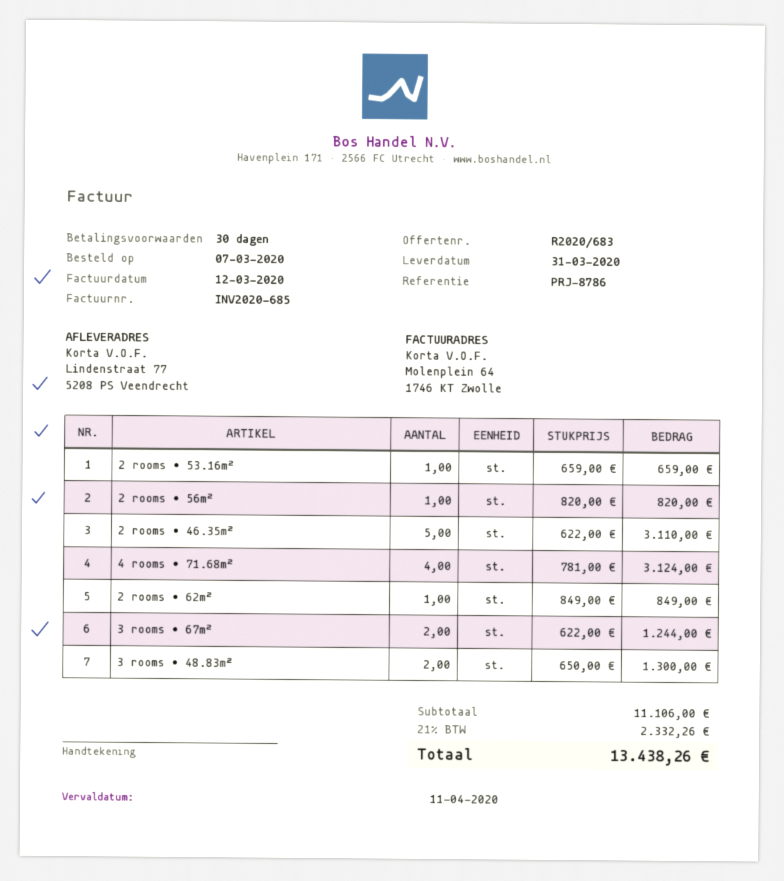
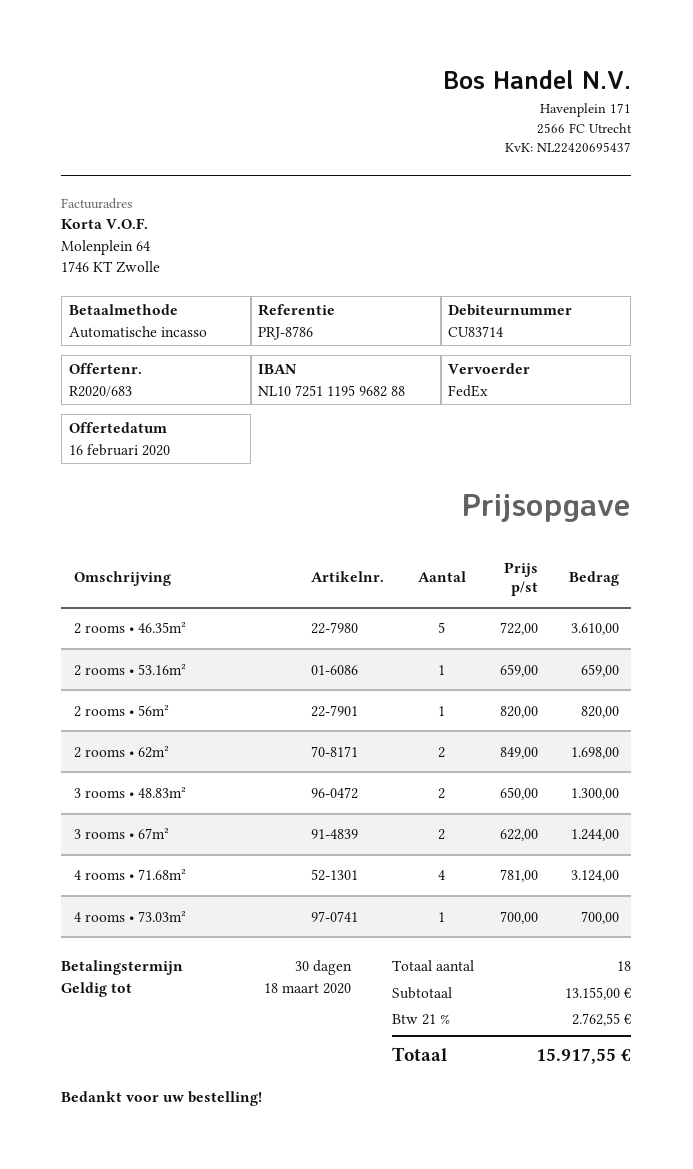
2 rooms • 46.35m²: 5 x 622.00 = 3110.00 -> 5 x 722.00 = 3610.00
2 rooms • 62m²: 1 x 849.00 = 849.00 -> 2 x 849.00 = 1698.00
4 rooms • 73.03m²: none -> 1 x 700.00 = 700.00
subtotal: 11106.00 -> 13155.00
tax: 21% = 2332.26 -> 21% = 2762.55
total: 13438.26 -> 15917.55

